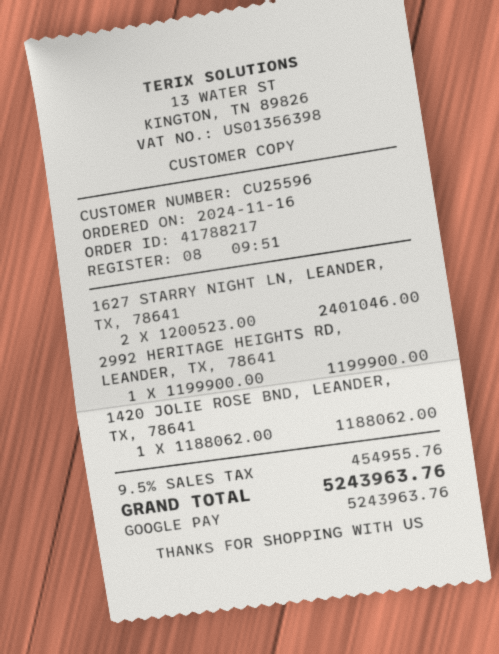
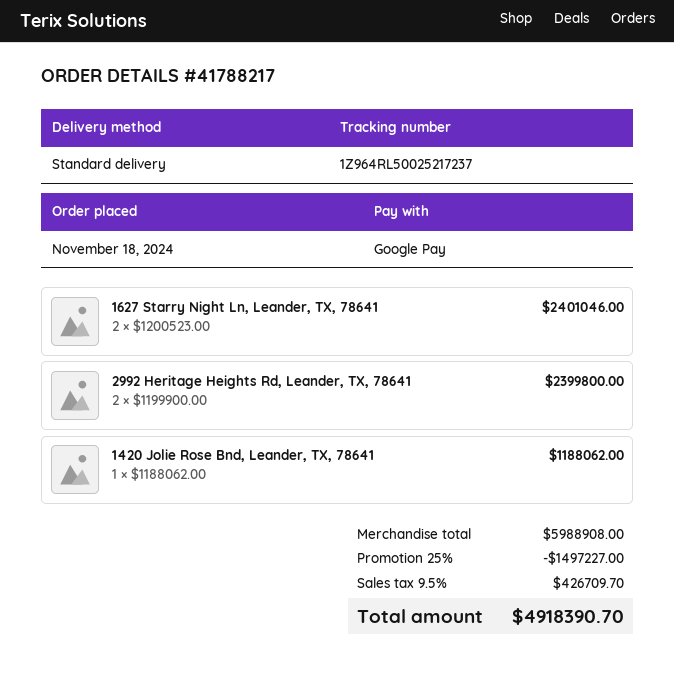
order date: 2024-11-16 -> 2024-11-18
2992 HERITAGE HEIGHTS RD, LEANDER, TX, 78641: 1 x 1199900.00 = 1199900.00 -> 2 x 1199900.00 = 2399800.00
discount: none -> 25% = 1497227.00
tax: 9.5% = 454955.76 -> 9.5% = 426709.70
total: 5243963.76 -> 4918390.70

